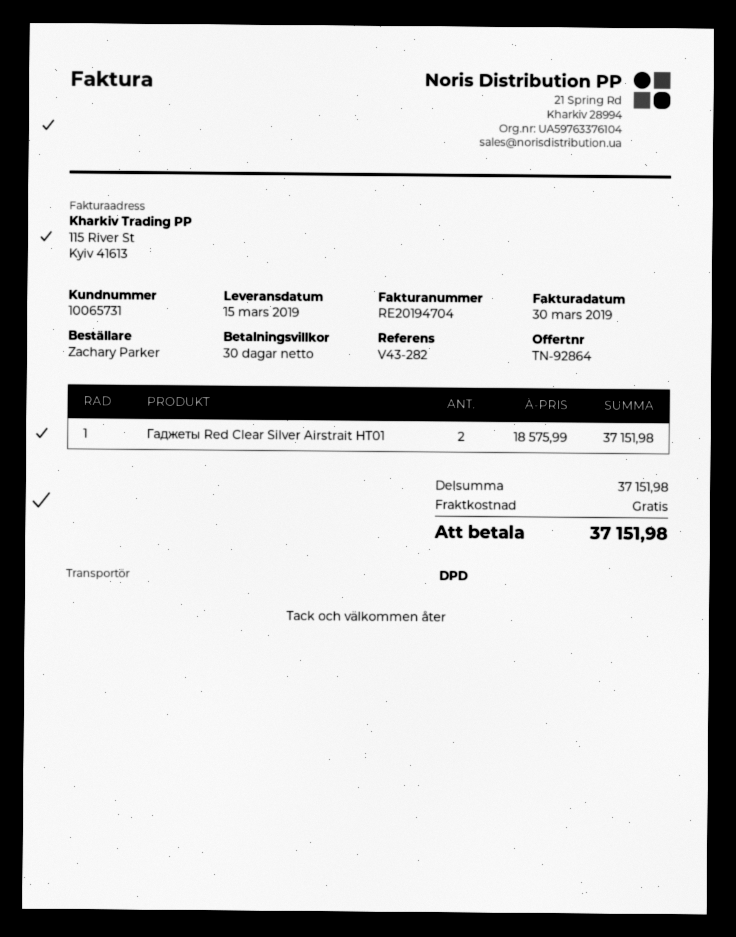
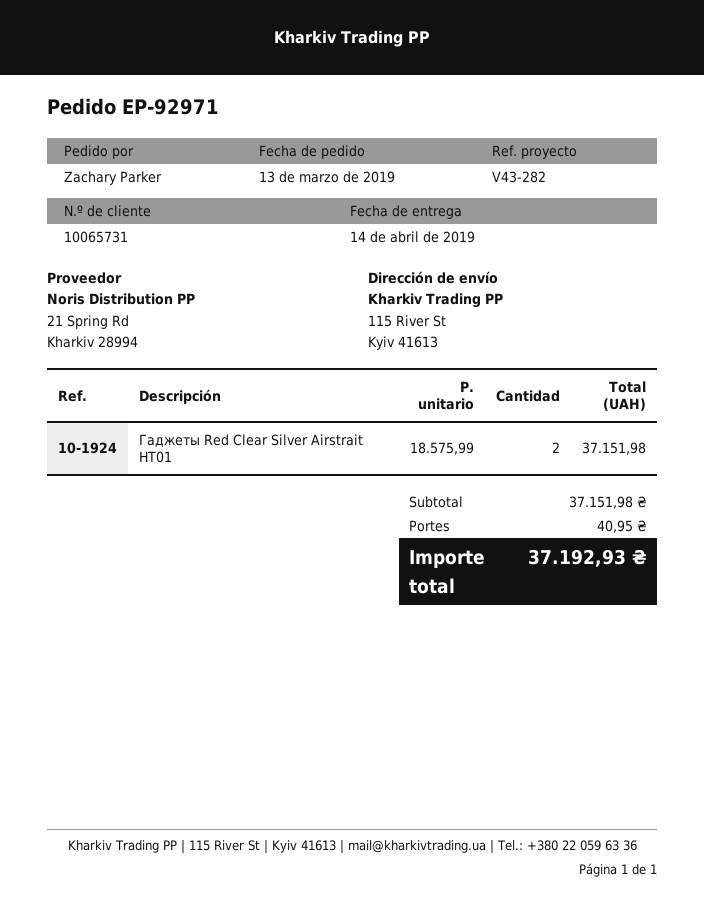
delivery date: 2019-03-15 -> 2019-04-14
shipping: 0.00 -> 40.95
total: 37151.98 -> 37192.93

